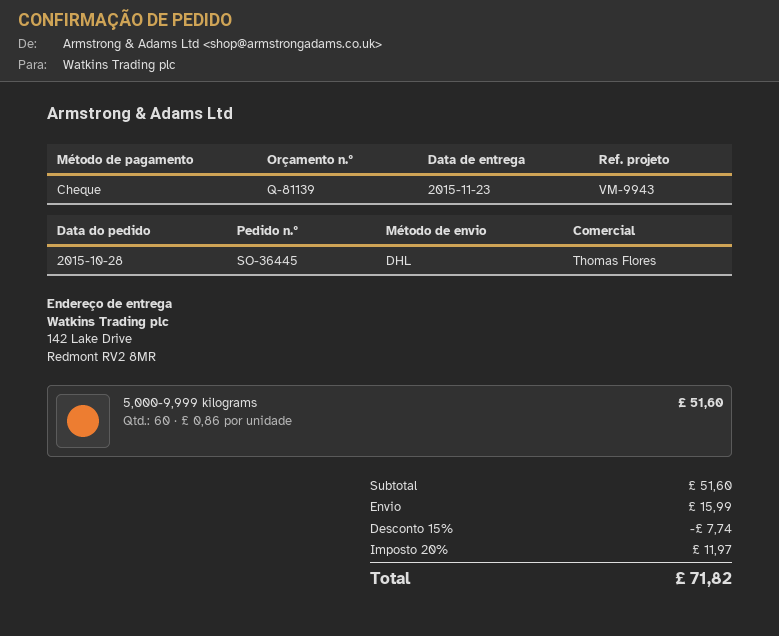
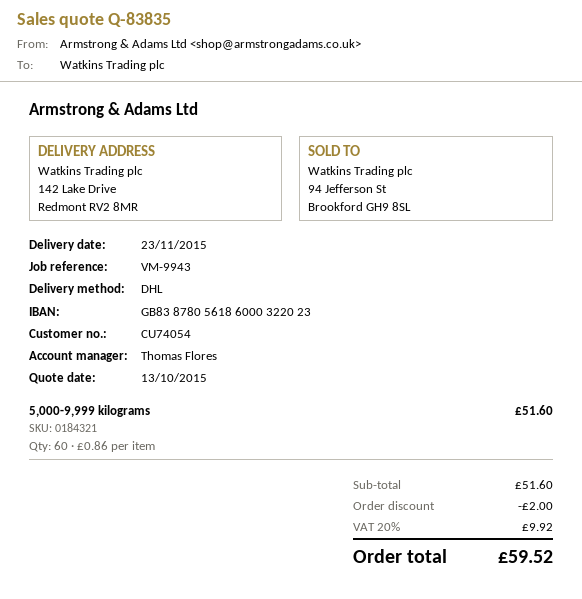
quote number: Q-81139 -> Q-83835
discount: 7.74 -> 2.00
shipping: 15.99 -> none
tax: 20% = 11.97 -> 20% = 9.92
total: 71.82 -> 59.52

